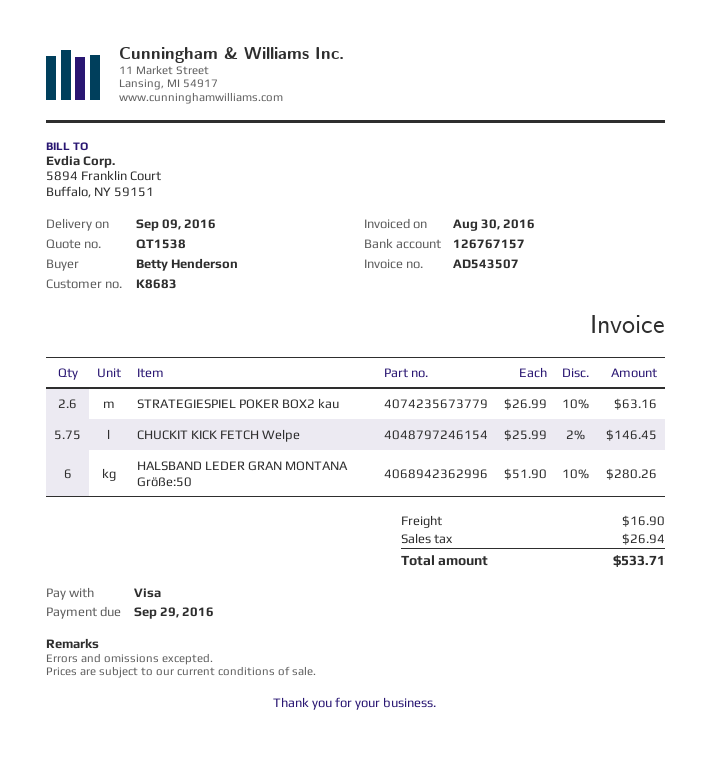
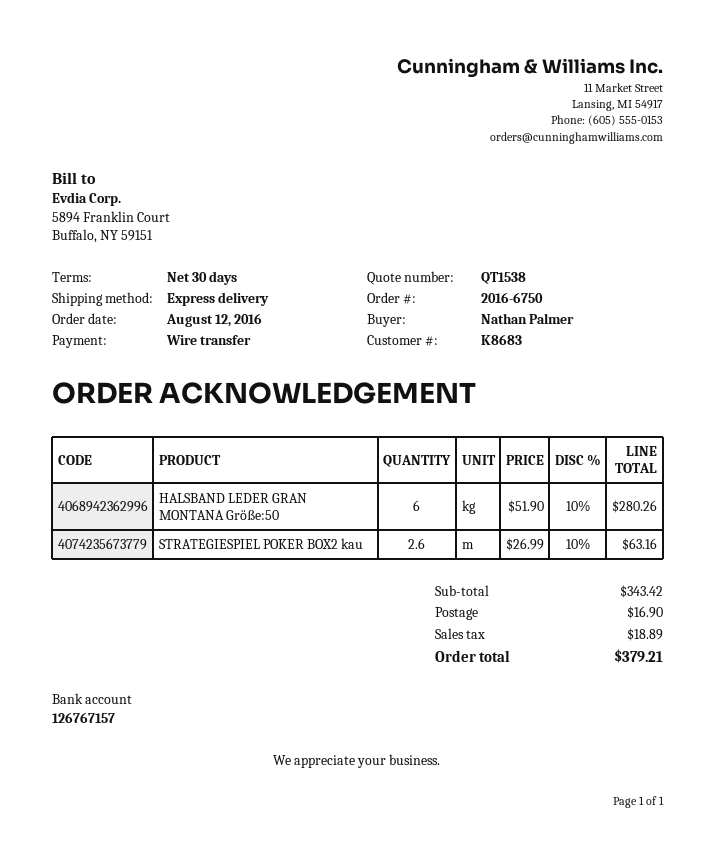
ordered by: Betty Henderson -> Nathan Palmer
payment method: Visa -> bank transfer
CHUCKIT KICK FETCH Welpe: 5.75 x 25.99 - 2% = 146.45 -> none
tax: 26.94 -> 18.89
total: 533.71 -> 379.21

